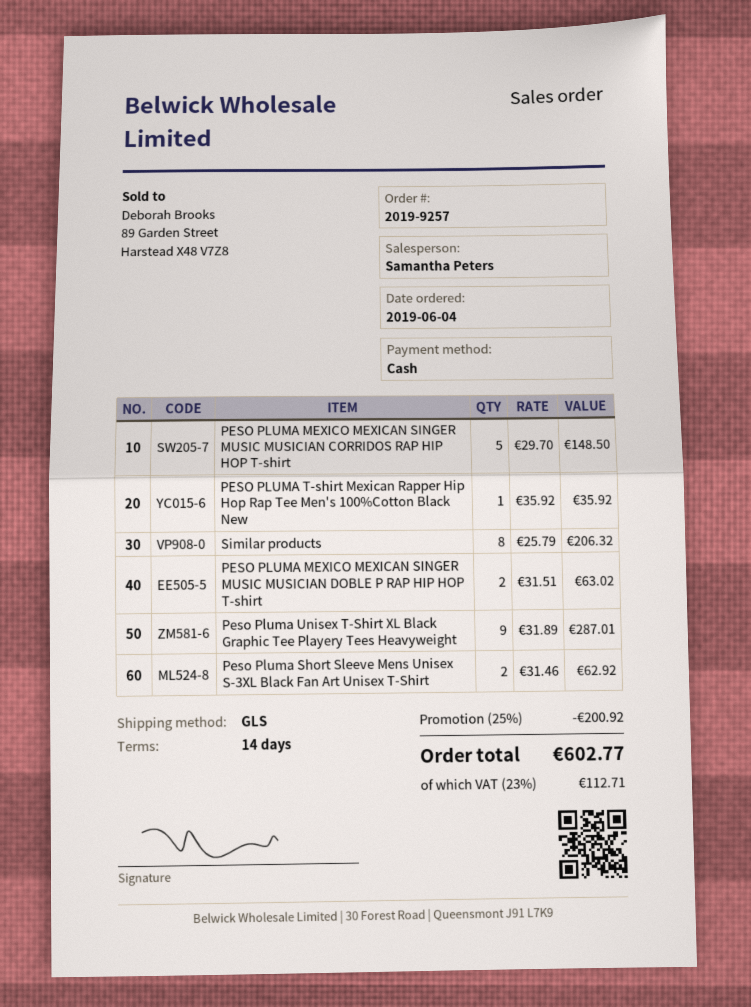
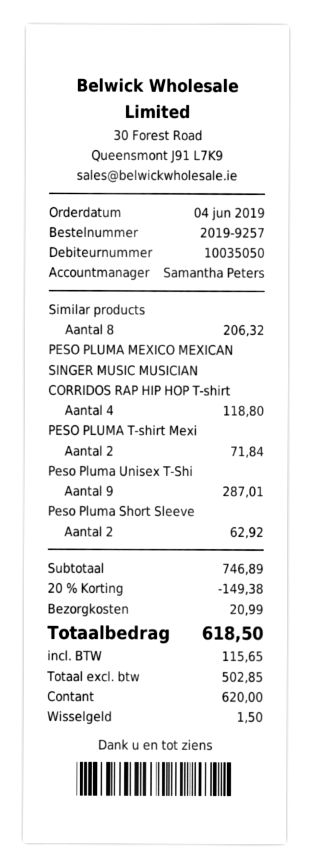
PESO PLUMA MEXICO MEXICAN SINGER MUSIC MUSICIAN CORRIDOS RAP HIP HOP T-shirt: 5 for 148.50 -> 4 for 118.80
PESO PLUMA T-shirt Mexican Rapper Hip Hop Rap Tee Men's 100%Cotton Black New: 1 for 35.92 -> 2 for 71.84
PESO PLUMA MEXICO MEXICAN SINGER MUSIC MUSICIAN DOBLE P RAP HIP HOP T-shirt: 2 for 63.02 -> none
discount: 25% = 200.92 -> 20% = 149.38
shipping: none -> 20.99
tax: 112.71 -> 115.65
total: 602.77 -> 618.50

